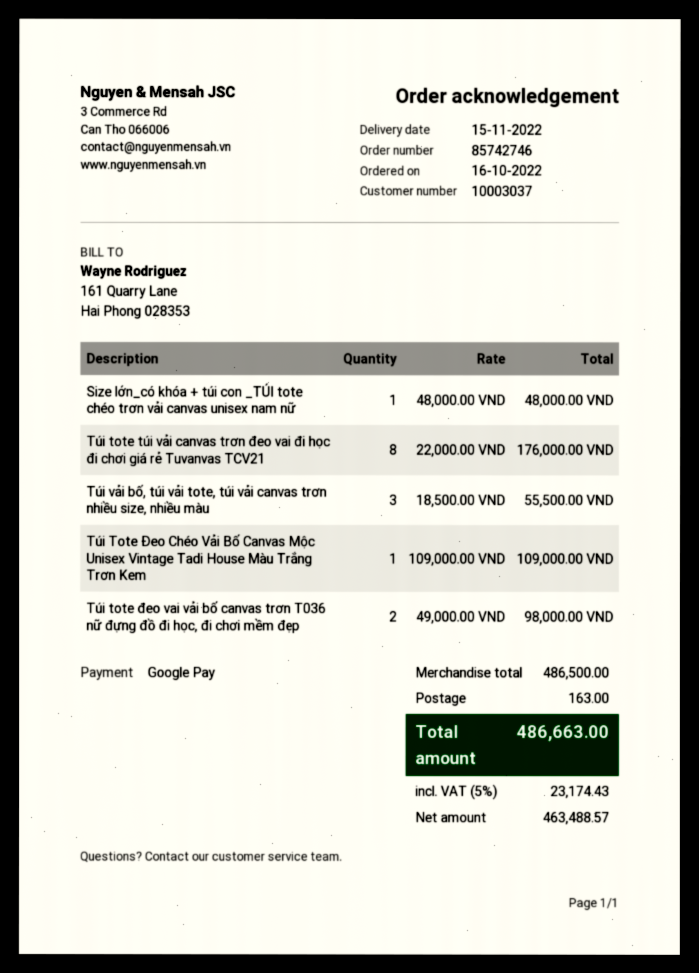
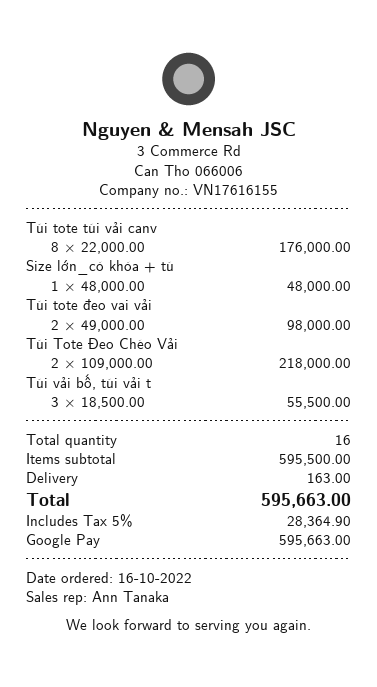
Túi Tote Đeo Chéo Vải Bố Canvas Mộc Unisex Vintage Tadi House Màu Trắng Trơn Kem: 1 x 109000.00 = 109000.00 -> 2 x 109000.00 = 218000.00
subtotal: 486500.00 -> 595500.00
tax: 5% = 23174.43 -> 5% = 28364.90
total: 486663.00 -> 595663.00

